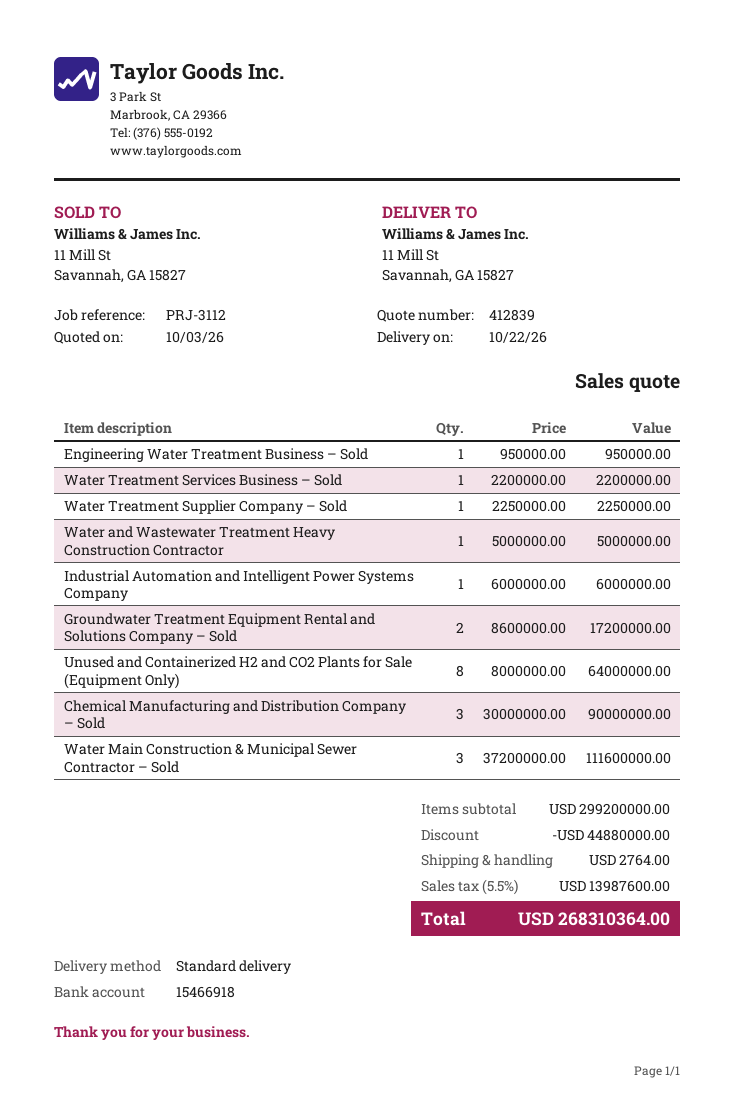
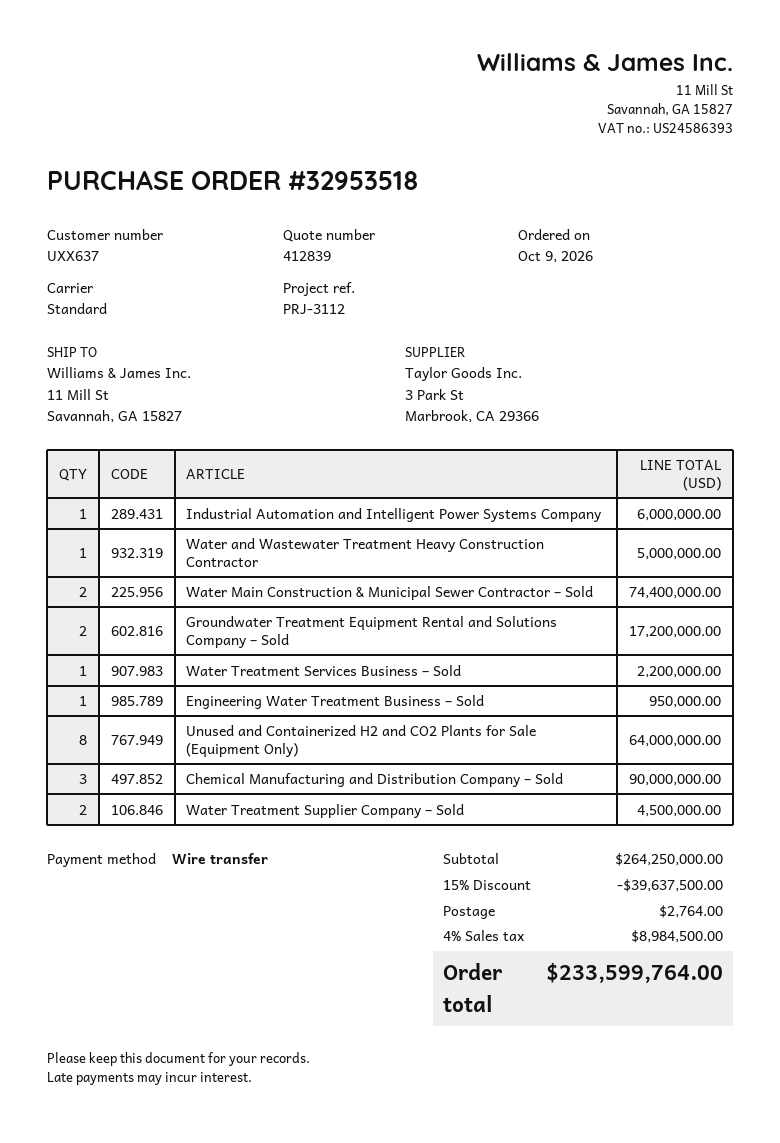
Water Treatment Supplier Company – Sold: 1 for 2250000.00 -> 2 for 4500000.00
Water Main Construction & Municipal Sewer Contractor – Sold: 3 for 111600000.00 -> 2 for 74400000.00
subtotal: 299200000.00 -> 264250000.00
discount: 44880000.00 -> 39637500.00
tax: 5.5% = 13987600.00 -> 4% = 8984500.00
total: 268310364.00 -> 233599764.00

